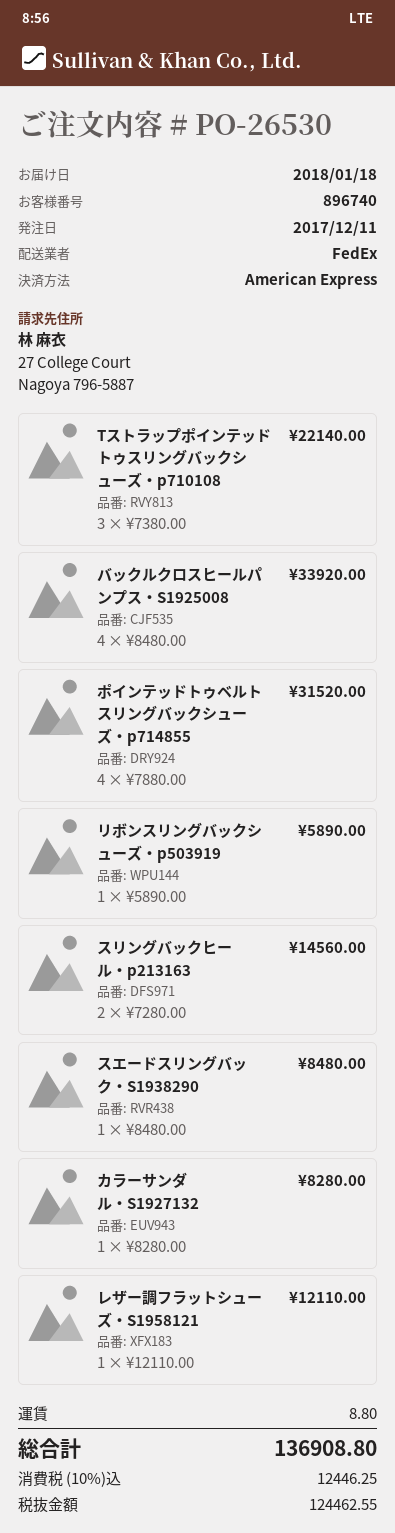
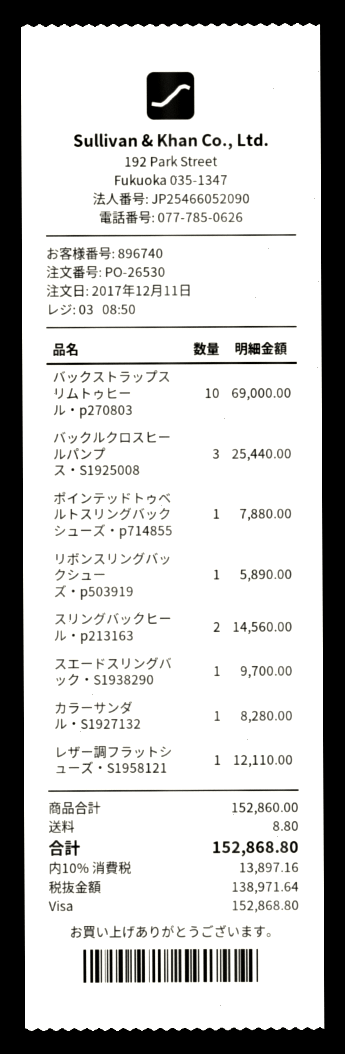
payment method: American Express -> Visa
Tストラップポインテッドトゥスリングバックシューズ・p710108: 3 for 22140.00 -> none
バックルクロスヒールパンプス・S1925008: 4 for 33920.00 -> 3 for 25440.00
ポインテッドトゥベルトスリングバックシューズ・p714855: 4 for 31520.00 -> 1 for 7880.00
スエードスリングバック・S1938290: 1 for 8480.00 -> 1 for 9700.00
バックストラップスリムトゥヒール・p270803: none -> 10 for 69000.00
net: 124462.55 -> 138971.64
tax: 10% = 12446.25 -> 10% = 13897.16
total: 136908.80 -> 152868.80

